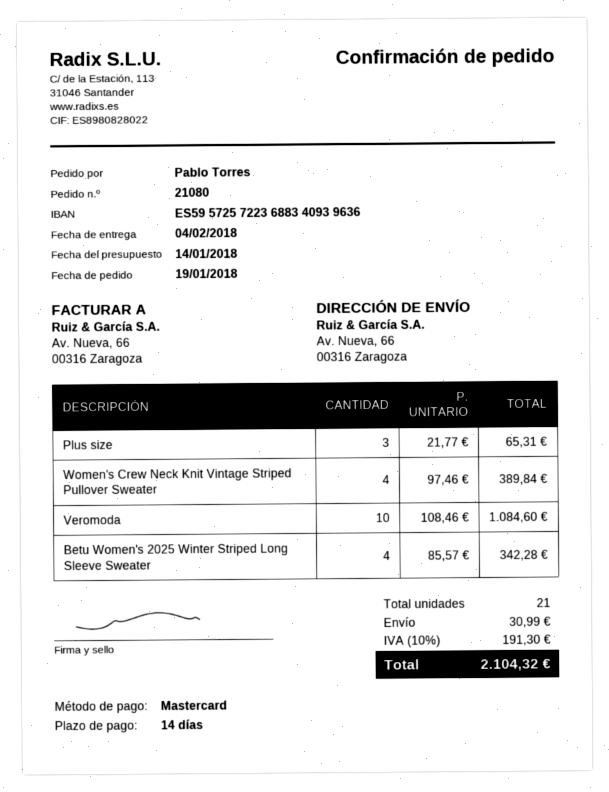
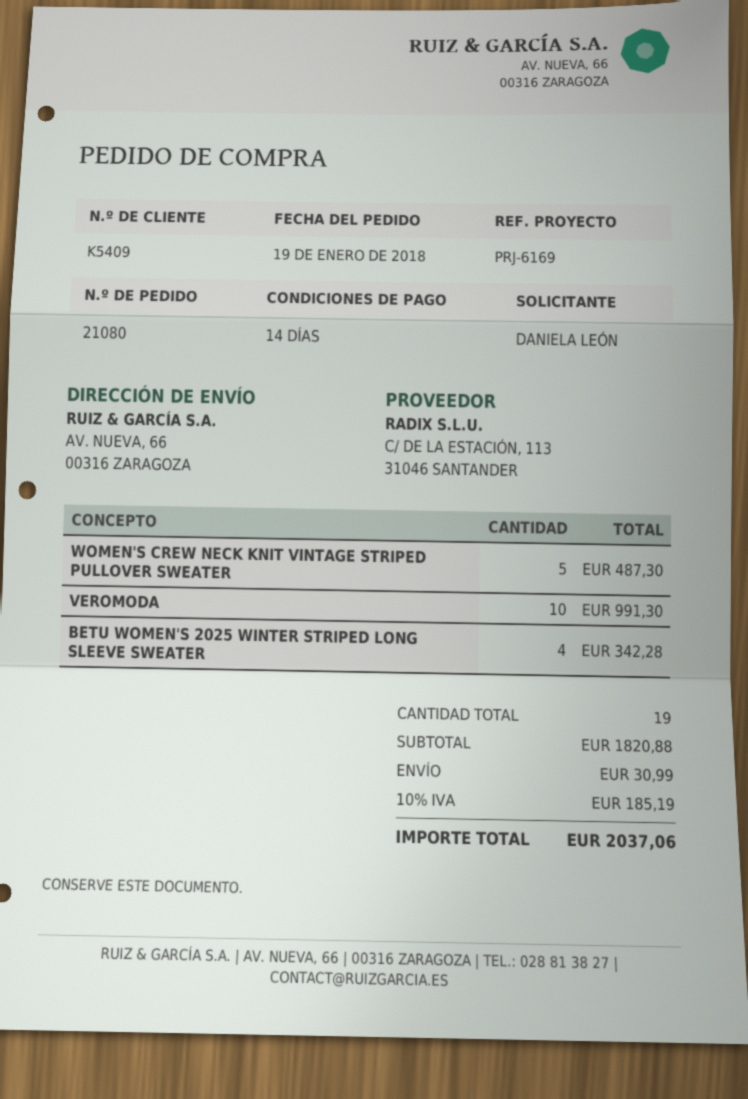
ordered by: Pablo Torres -> DANIELA LEÓN
Plus size: 3 for 65.31 -> none
Women's Crew Neck Knit Vintage Striped Pullover Sweater: 4 for 389.84 -> 5 for 487.30
Veromoda: 10 for 1084.60 -> 10 for 991.30
total quantity: 21 -> 19
tax: 10% = 191.30 -> 10% = 185.19
total: 2104.32 -> 2037.06

